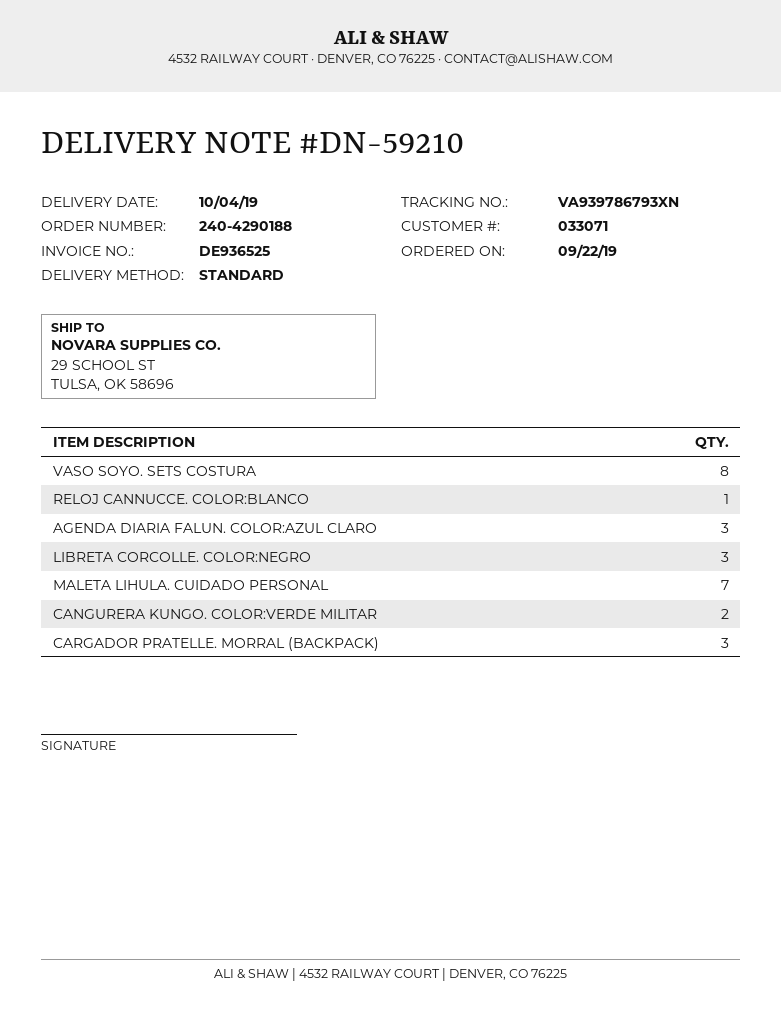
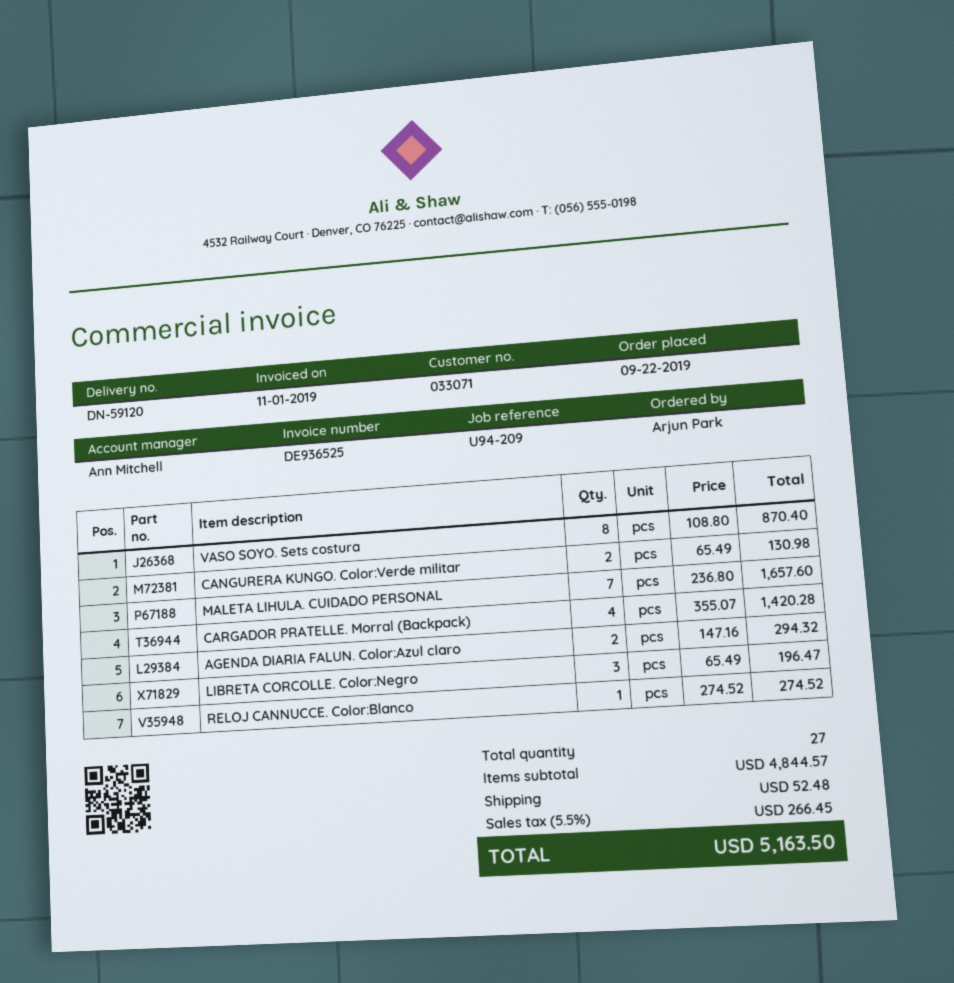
delivery note number: DN-59210 -> DN-59120
AGENDA DIARIA FALUN. COLOR:AZUL CLARO: 3 -> 2
CARGADOR PRATELLE. MORRAL (BACKPACK): 3 -> 4

